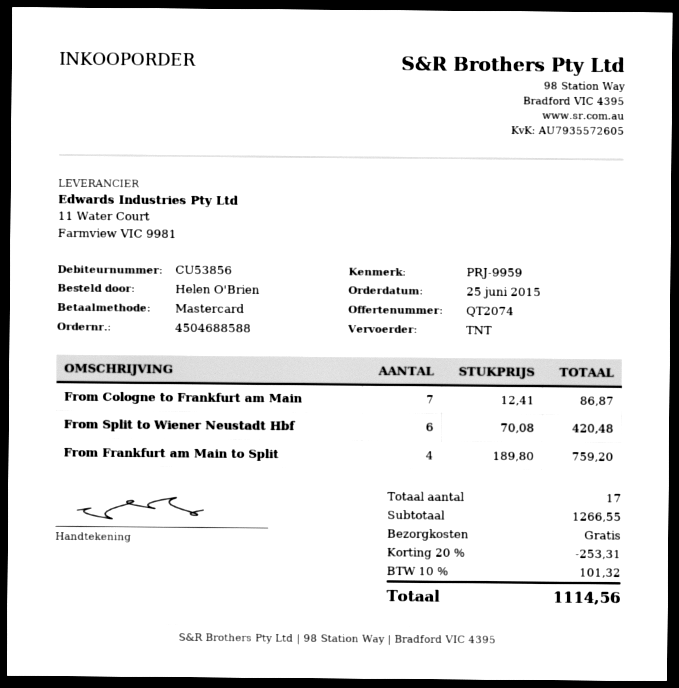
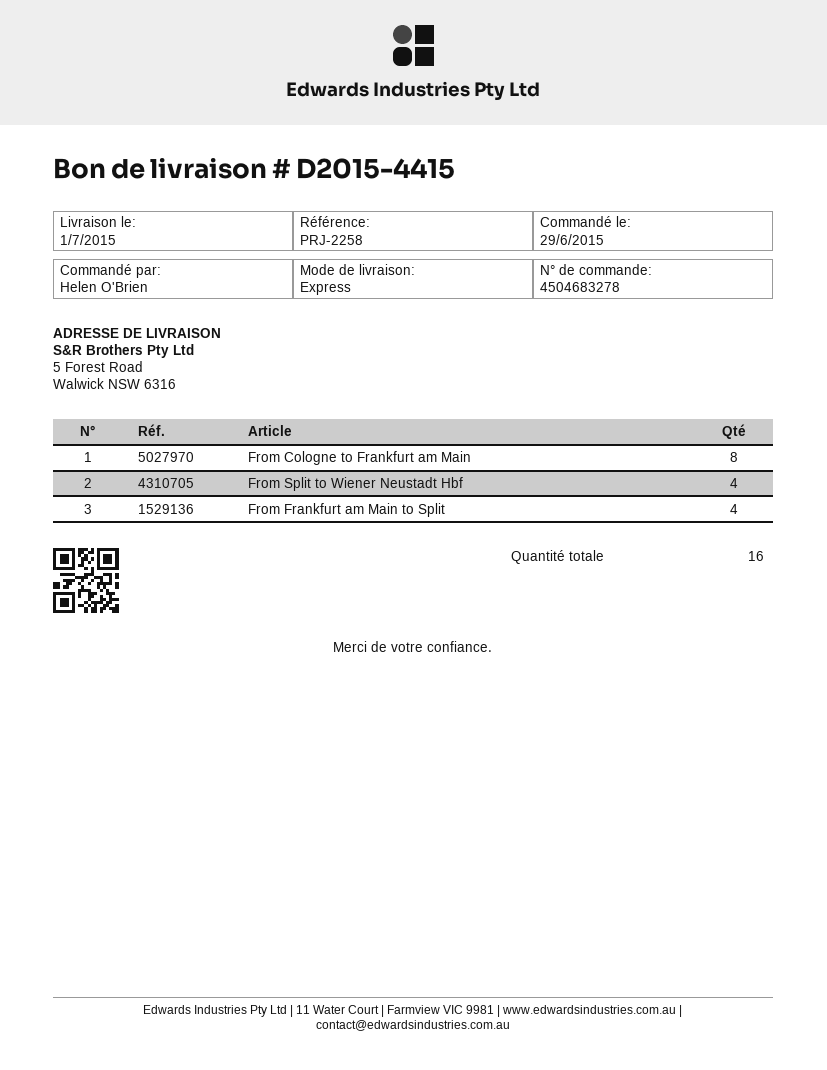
order number: 4504688588 -> 4504683278
order date: 2015-06-25 -> 2015-06-29
reference: PRJ-9959 -> PRJ-2258
shipping method: TNT -> express
From Cologne to Frankfurt am Main: 7 -> 8
From Split to Wiener Neustadt Hbf: 6 -> 4
total quantity: 17 -> 16

